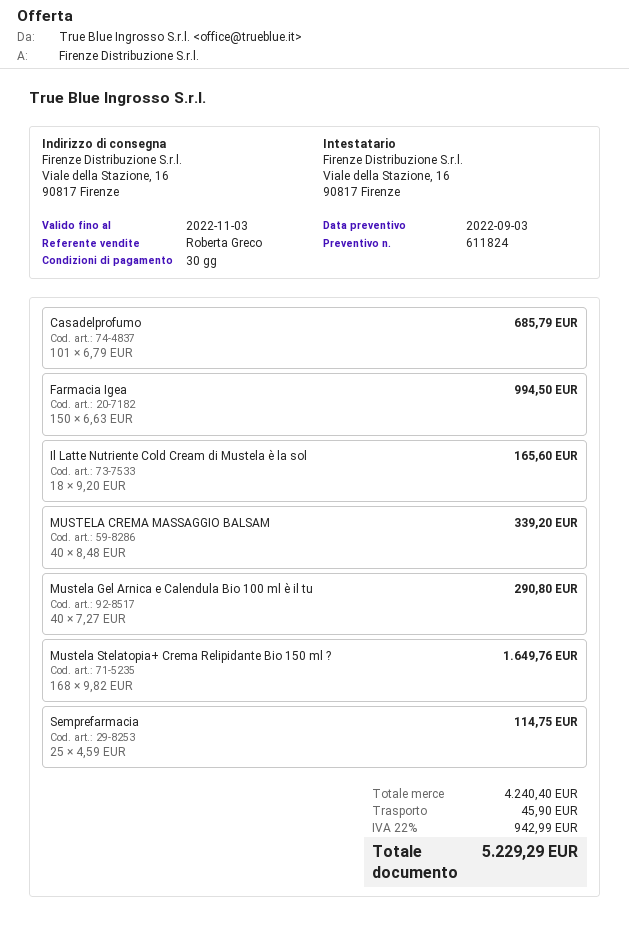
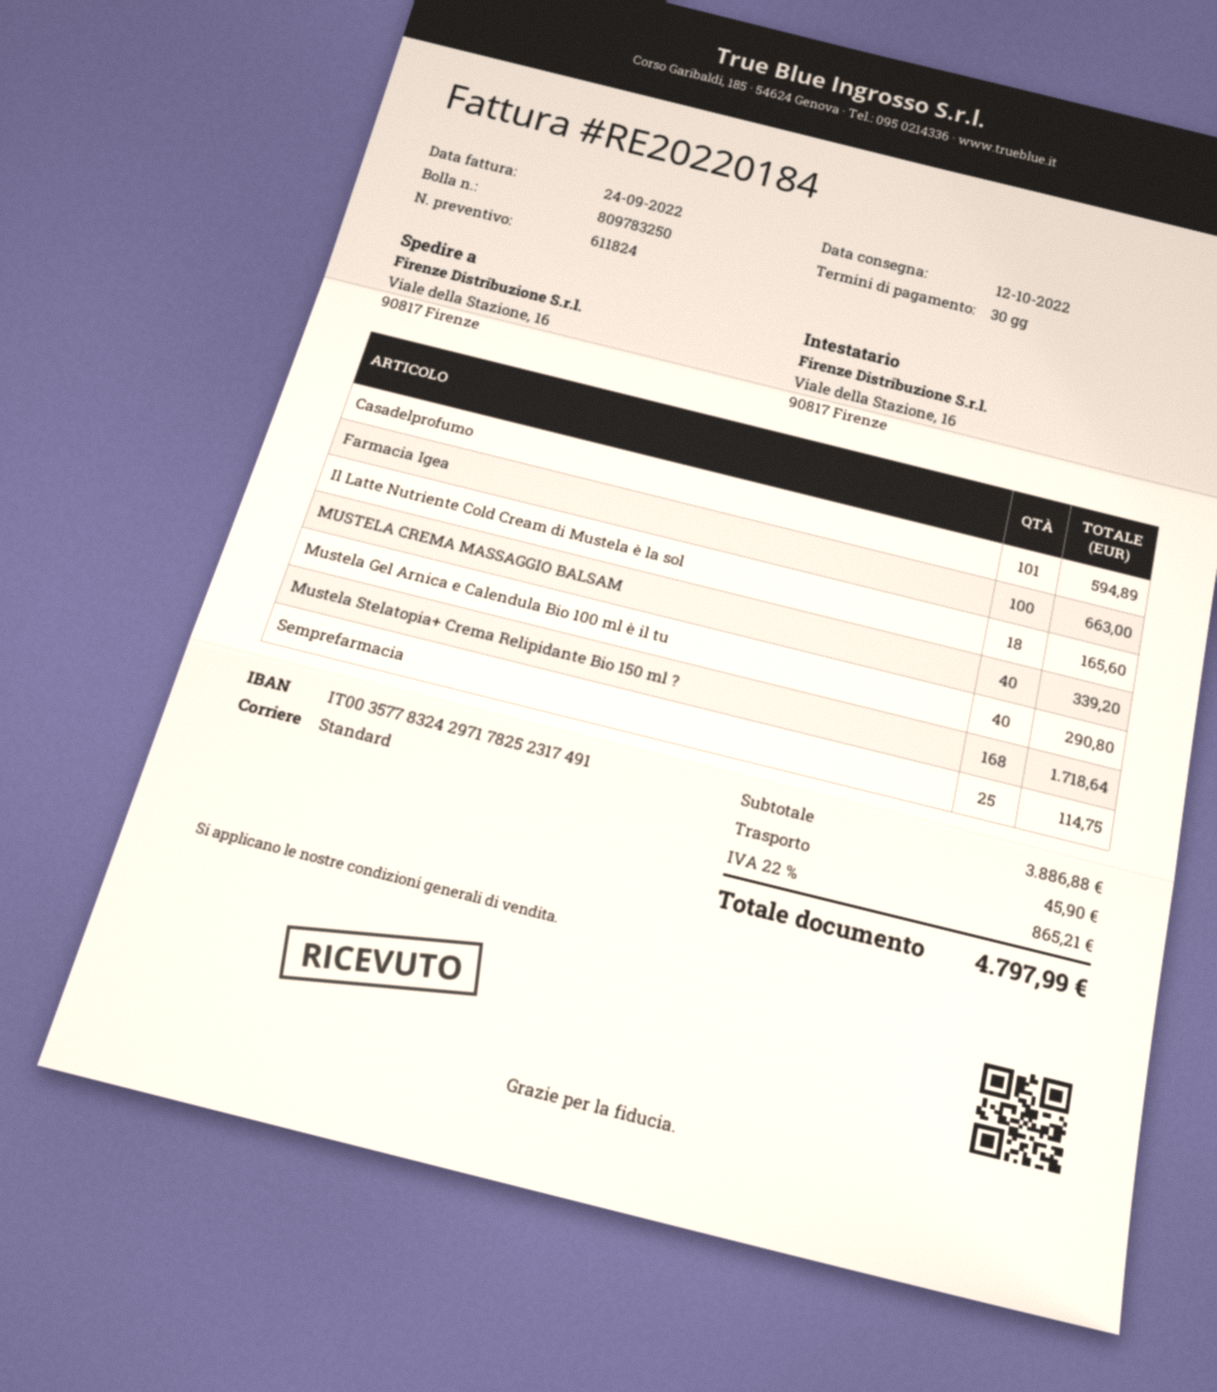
Casadelprofumo: 101 for 685.79 -> 101 for 594.89
Farmacia Igea: 150 for 994.50 -> 100 for 663.00
Mustela Stelatopia+ Crema Relipidante Bio 150 ml ?: 168 for 1649.76 -> 168 for 1718.64
subtotal: 4240.40 -> 3886.88
tax: 22% = 942.99 -> 22% = 865.21
total: 5229.29 -> 4797.99

